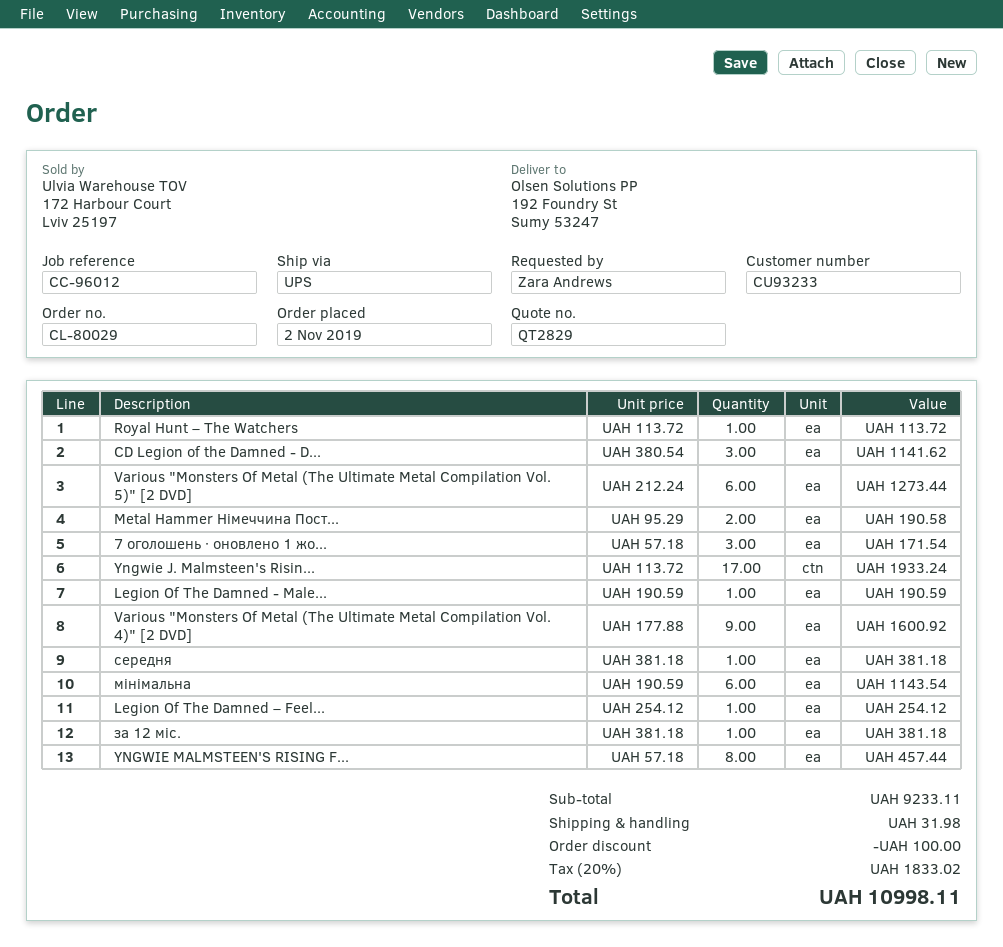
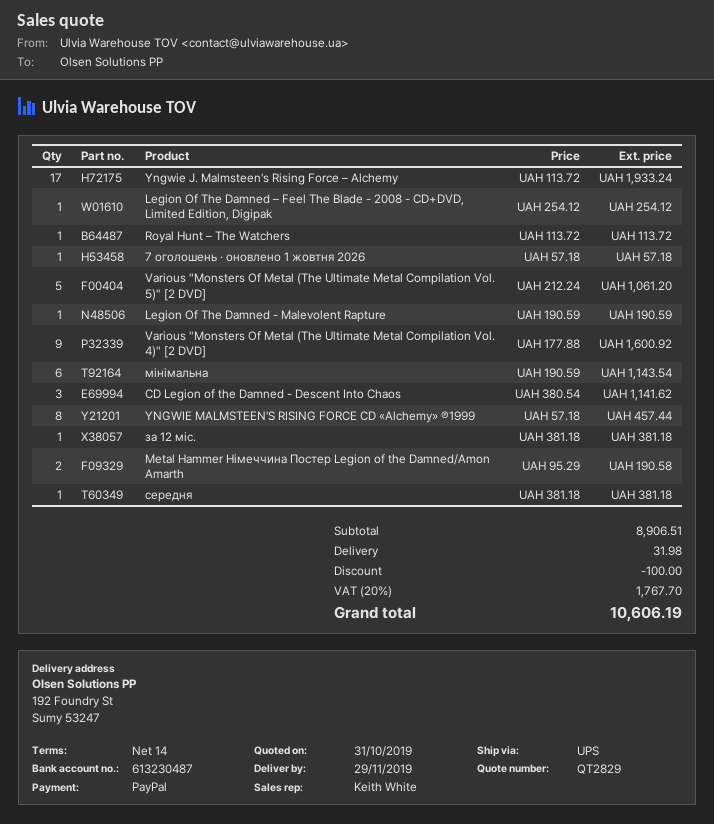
Various "Monsters Of Metal (The Ultimate Metal Compilation Vol. 5)" [2 DVD]: 6 x 212.24 = 1273.44 -> 5 x 212.24 = 1061.20
7 оголошень · оновлено 1 жо...: 3 x 57.18 = 171.54 -> 1 x 57.18 = 57.18
subtotal: 9233.11 -> 8906.51
tax: 20% = 1833.02 -> 20% = 1767.70
total: 10998.11 -> 10606.19

